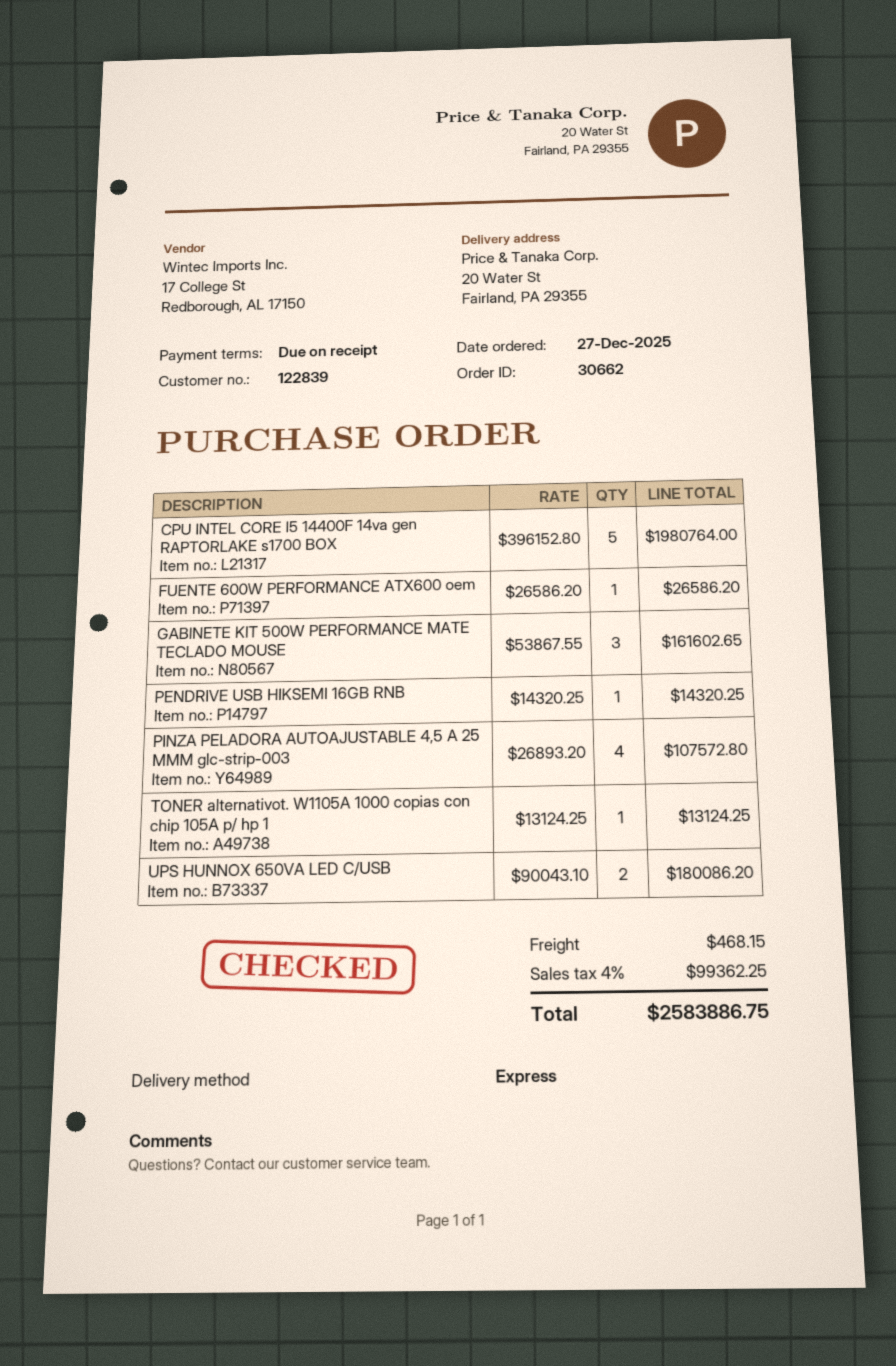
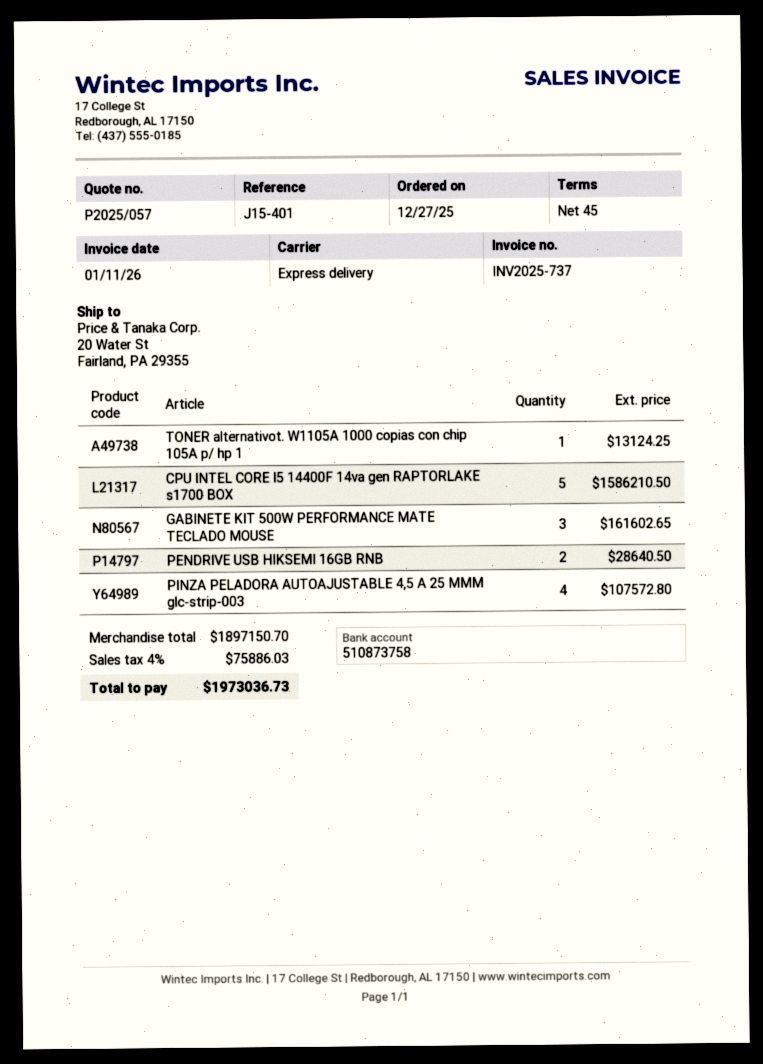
payment terms: on receipt -> 45 days
CPU INTEL CORE I5 14400F 14va gen RAPTORLAKE s1700 BOX: 5 for 1980764.00 -> 5 for 1586210.50
FUENTE 600W PERFORMANCE ATX600 oem: 1 for 26586.20 -> none
PENDRIVE USB HIKSEMI 16GB RNB: 1 for 14320.25 -> 2 for 28640.50
UPS HUNNOX 650VA LED C/USB: 2 for 180086.20 -> none
shipping: 468.15 -> none
tax: 4% = 99362.25 -> 4% = 75886.03
total: 2583886.75 -> 1973036.73

